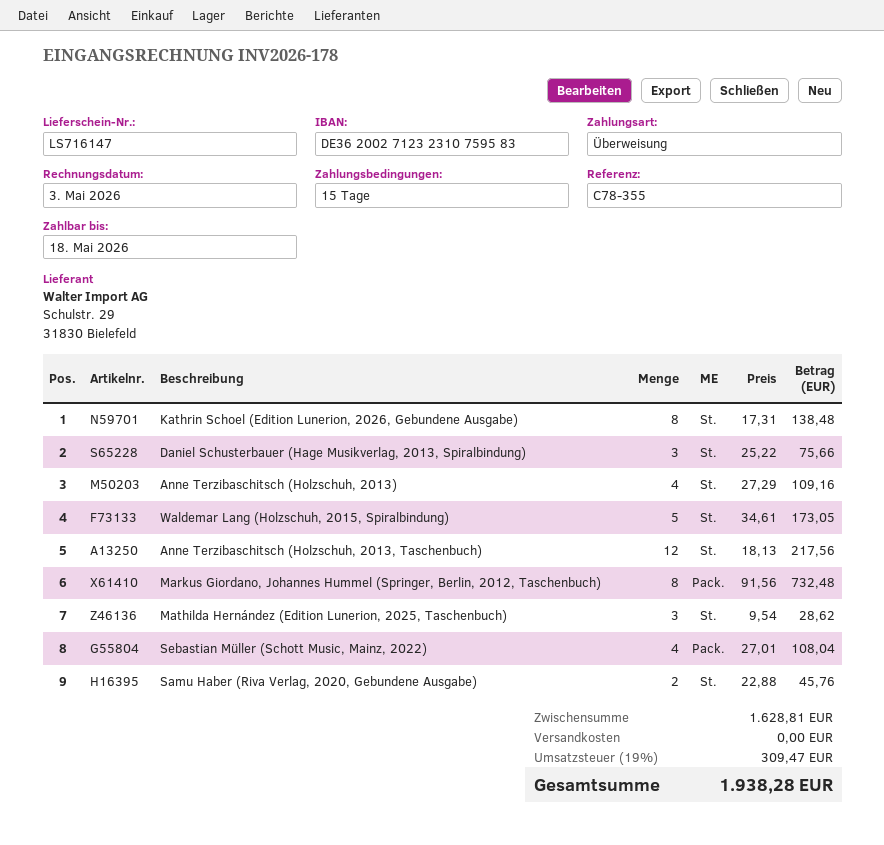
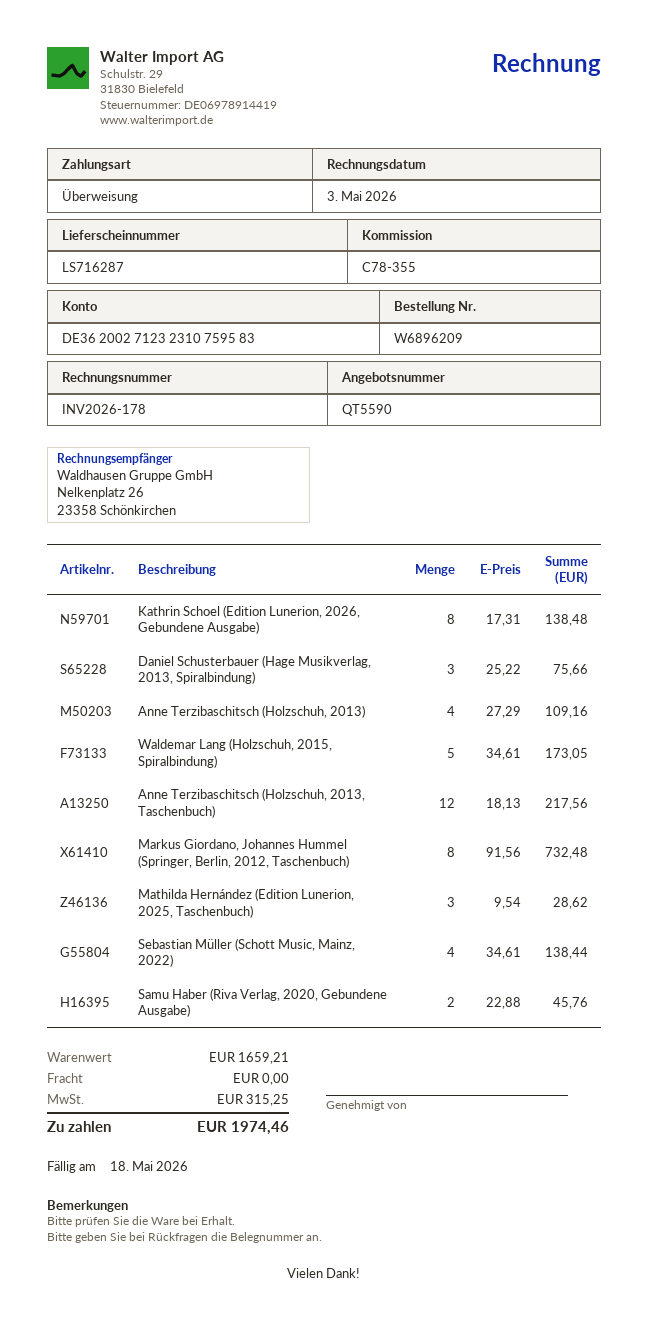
delivery note number: LS716147 -> LS716287
Sebastian Müller (Schott Music, Mainz, 2022): 4 x 27.01 = 108.04 -> 4 x 34.61 = 138.44
subtotal: 1628.81 -> 1659.21
tax: 309.47 -> 315.25
total: 1938.28 -> 1974.46

